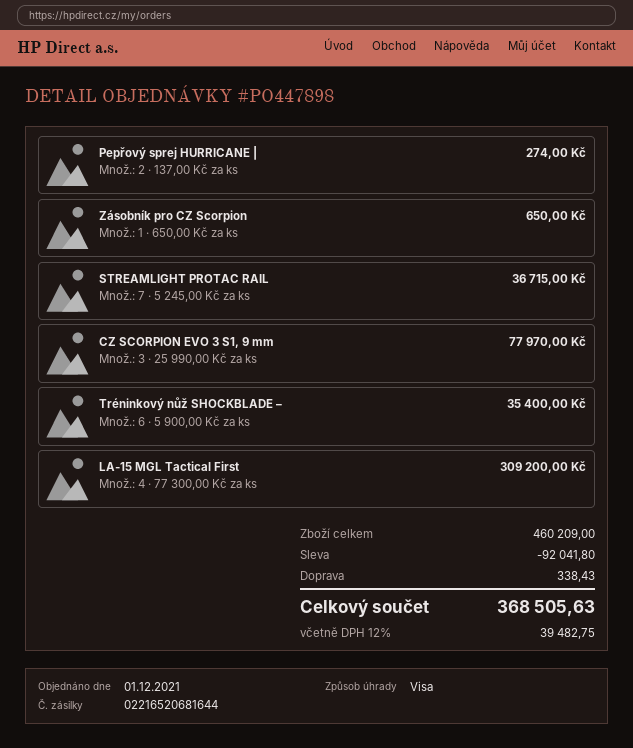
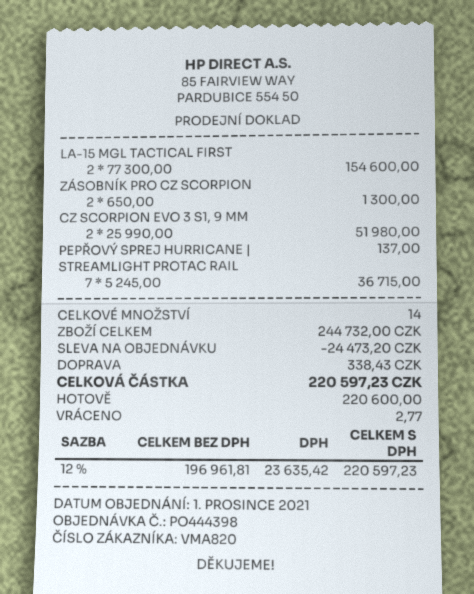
order number: PO447898 -> PO444398
payment method: Visa -> cash
Pepřový sprej HURRICANE |: 2 x 137.00 = 274.00 -> 1 x 137.00 = 137.00
Zásobník pro CZ Scorpion: 1 x 650.00 = 650.00 -> 2 x 650.00 = 1300.00
CZ SCORPION EVO 3 S1, 9 mm: 3 x 25990.00 = 77970.00 -> 2 x 25990.00 = 51980.00
Tréninkový nůž SHOCKBLADE –: 6 x 5900.00 = 35400.00 -> none
LA-15 MGL Tactical First: 4 x 77300.00 = 309200.00 -> 2 x 77300.00 = 154600.00
subtotal: 460209.00 -> 244732.00
discount: 92041.80 -> 24473.20
tax: 12% = 39482.75 -> 12% = 23635.42
total: 368505.63 -> 220597.23

